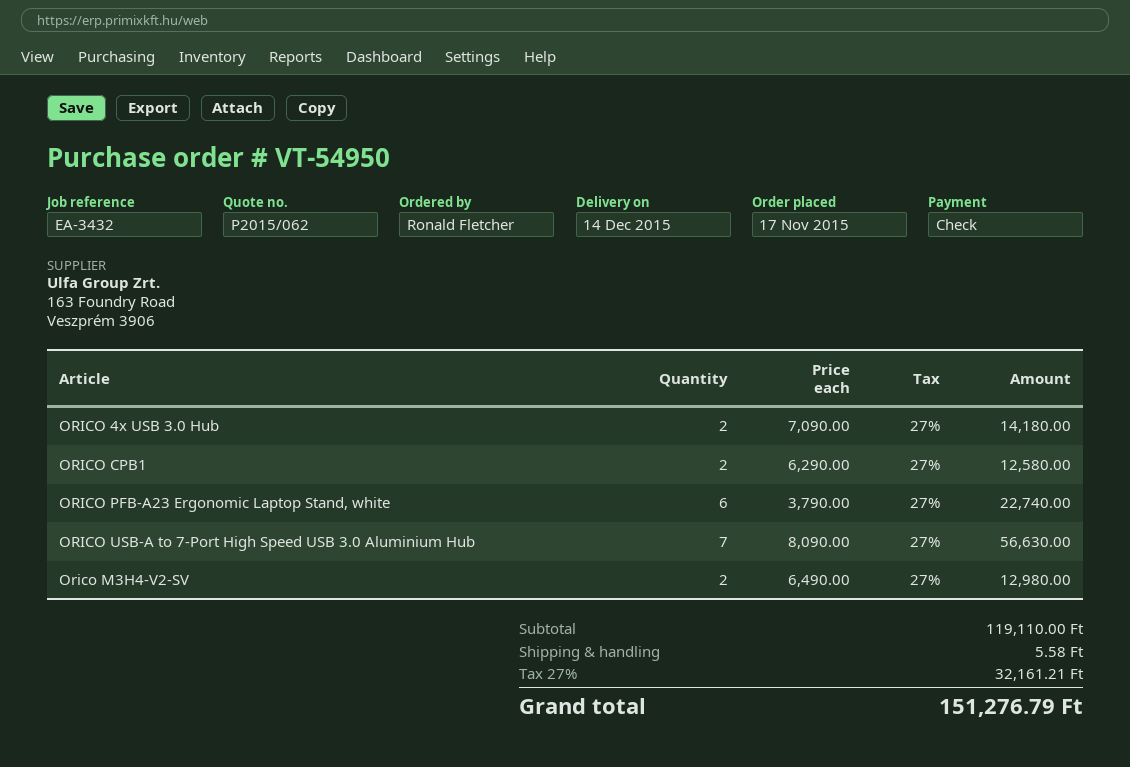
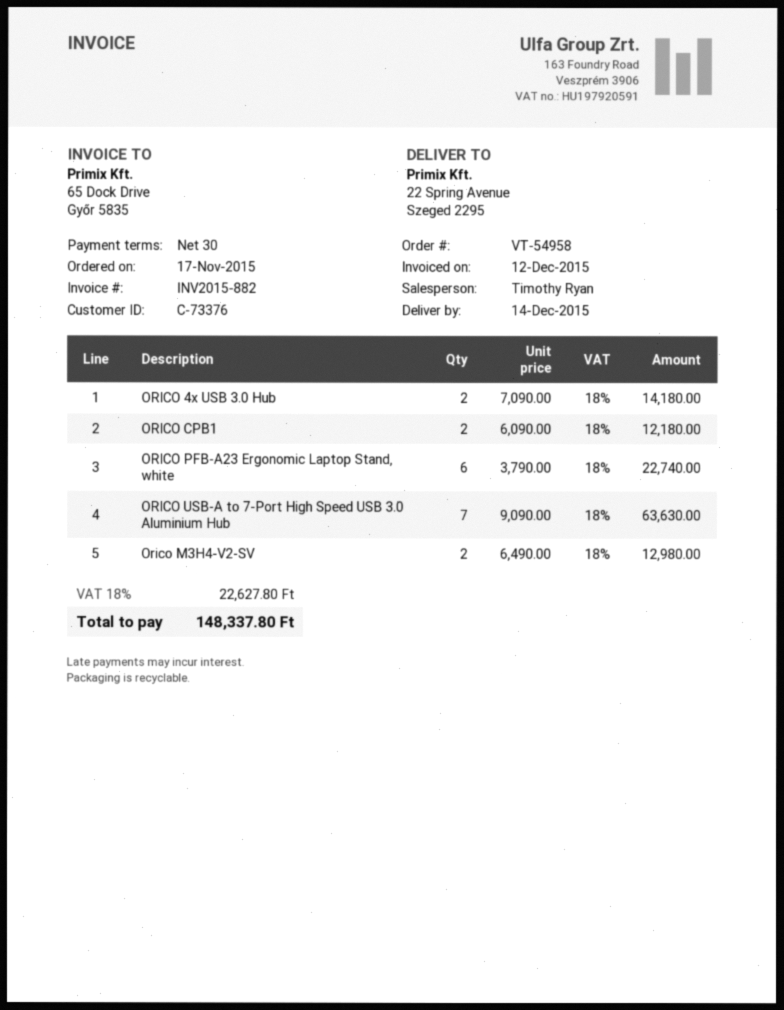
order number: VT-54950 -> VT-54958
ORICO CPB1: 2 x 6290.00 = 12580.00 -> 2 x 6090.00 = 12180.00
ORICO USB-A to 7-Port High Speed USB 3.0 Aluminium Hub: 7 x 8090.00 = 56630.00 -> 7 x 9090.00 = 63630.00
shipping: 5.58 -> none
tax: 27% = 32161.21 -> 18% = 22627.80
total: 151276.79 -> 148337.80

